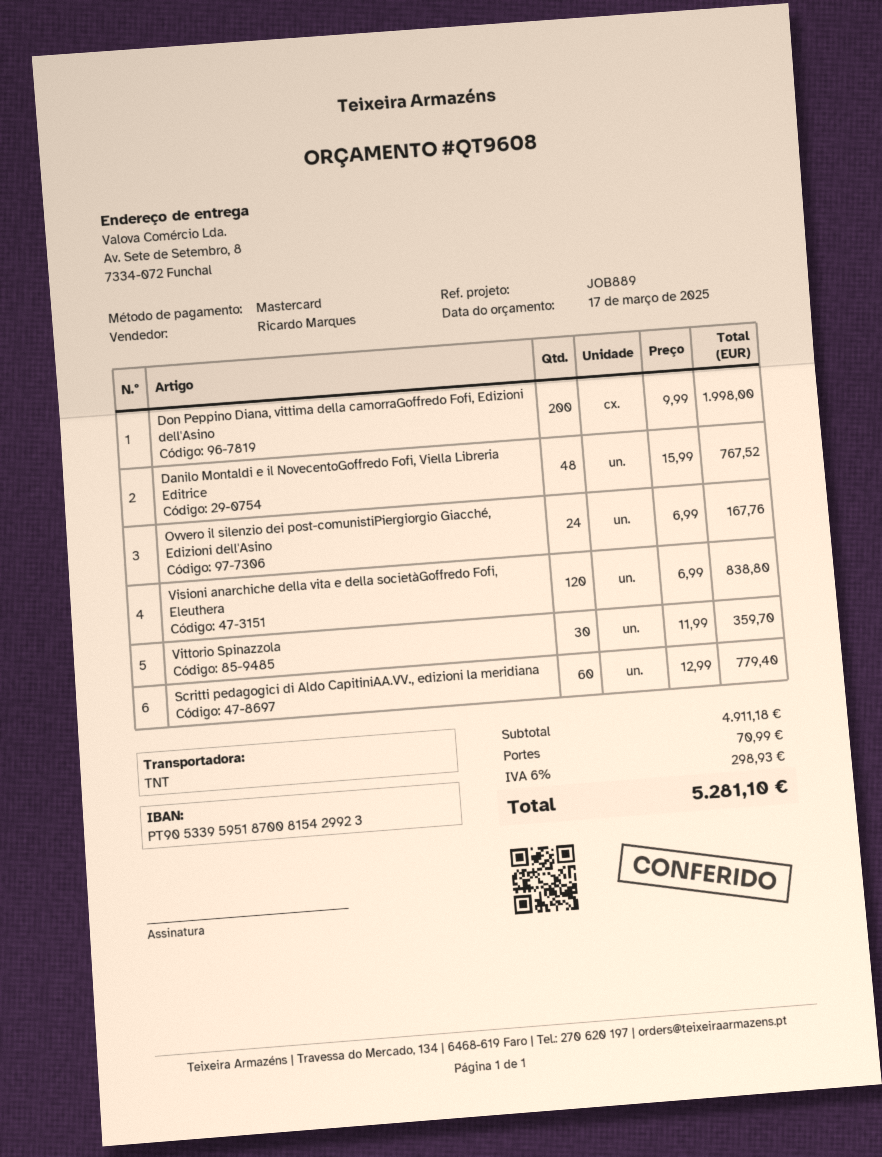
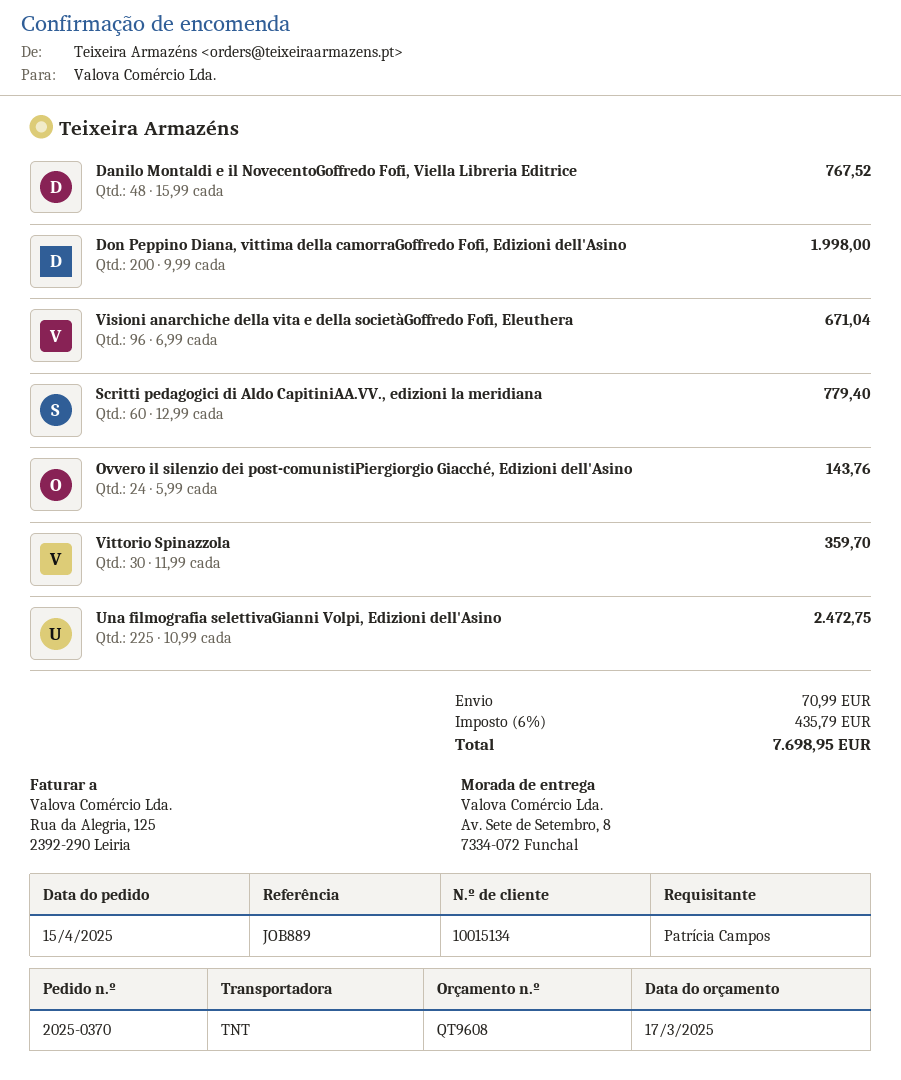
Ovvero il silenzio dei post-comunistiPiergiorgio Giacché, Edizioni dell'Asino: 24 x 6.99 = 167.76 -> 24 x 5.99 = 143.76
Visioni anarchiche della vita e della societàGoffredo Fofi, Eleuthera: 120 x 6.99 = 838.80 -> 96 x 6.99 = 671.04
Una filmografia selettivaGianni Volpi, Edizioni dell'Asino: none -> 225 x 10.99 = 2472.75
tax: 6% = 298.93 -> 6% = 435.79
total: 5281.10 -> 7698.95

